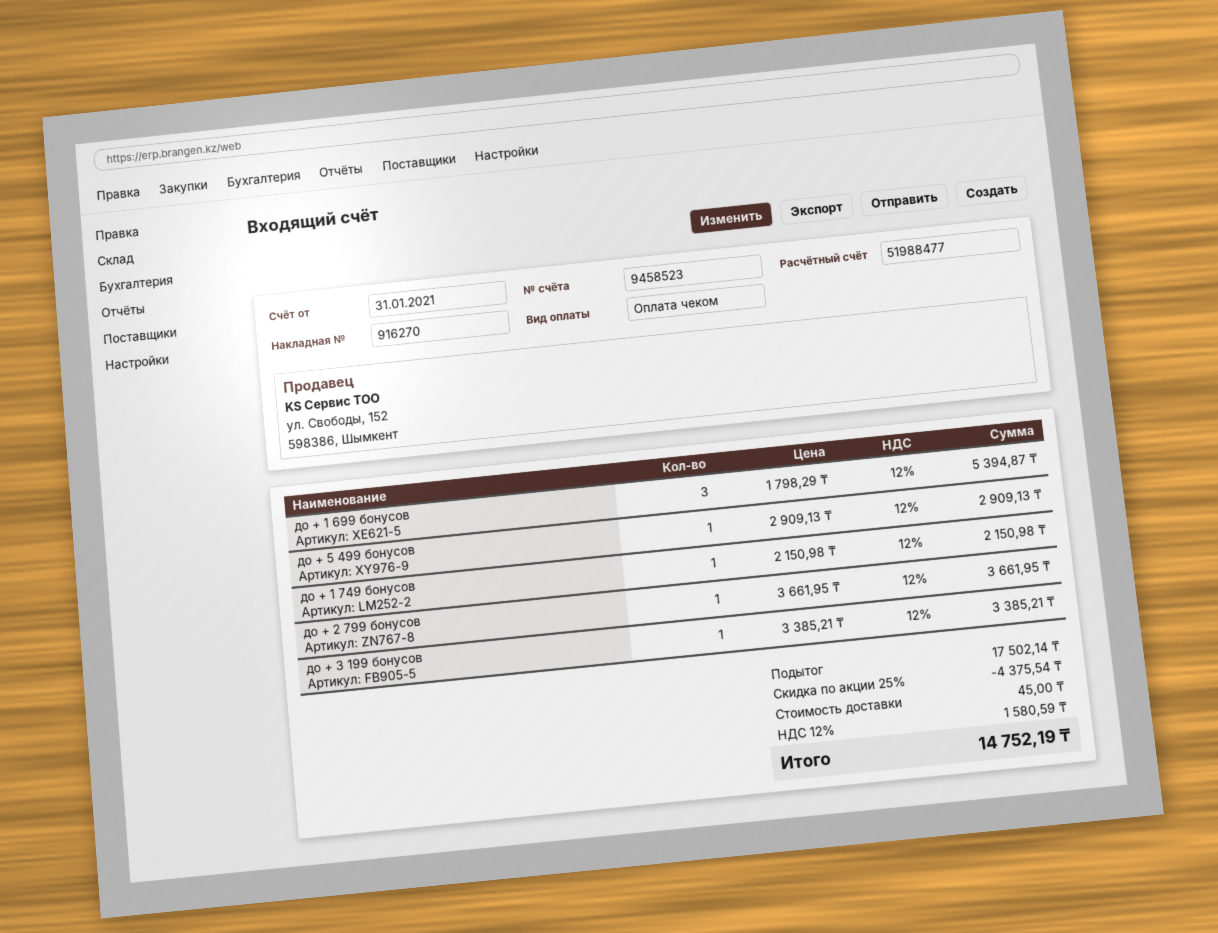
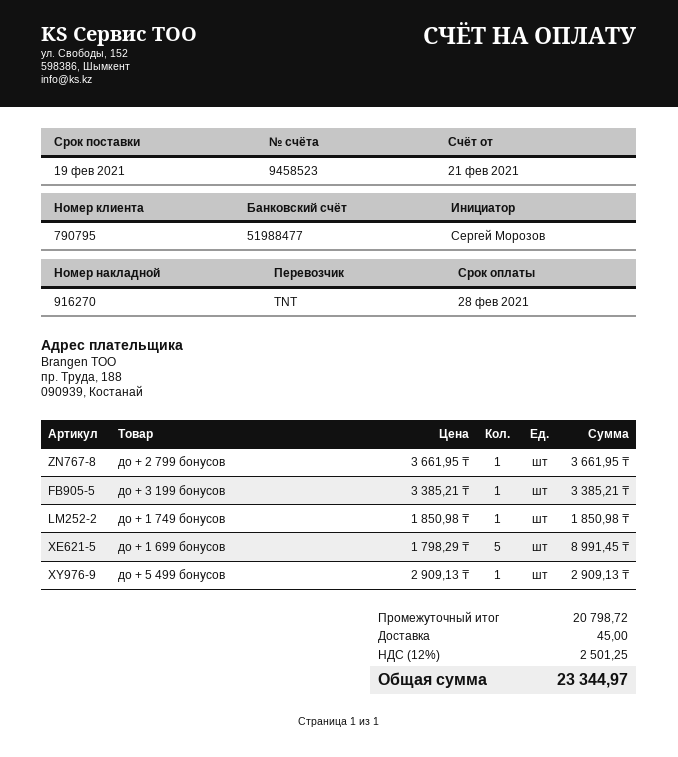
invoice date: 2021-01-31 -> 2021-02-21
до + 1 699 бонусов: 3 x 1798.29 = 5394.87 -> 5 x 1798.29 = 8991.45
до + 1 749 бонусов: 1 x 2150.98 = 2150.98 -> 1 x 1850.98 = 1850.98
subtotal: 17502.14 -> 20798.72
discount: 25% = 4375.54 -> none
tax: 12% = 1580.59 -> 12% = 2501.25
total: 14752.19 -> 23344.97

